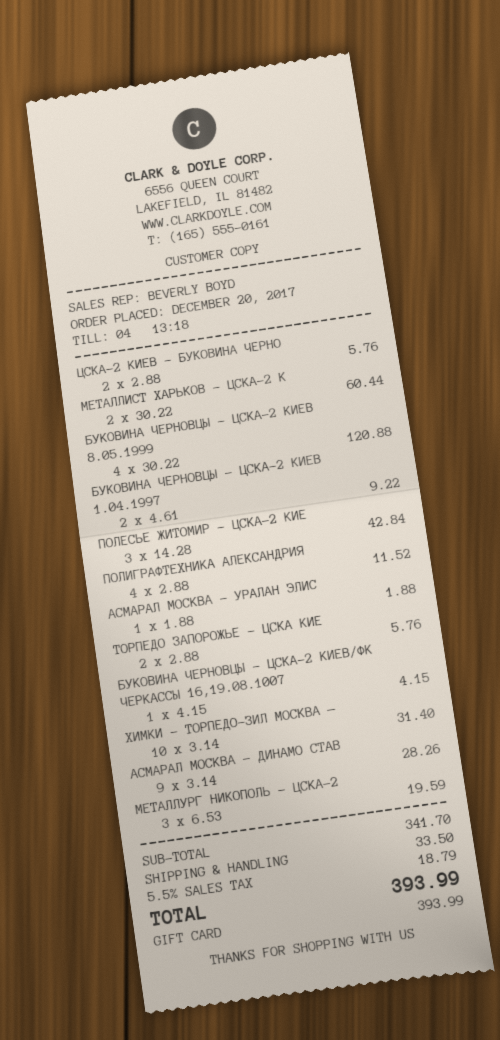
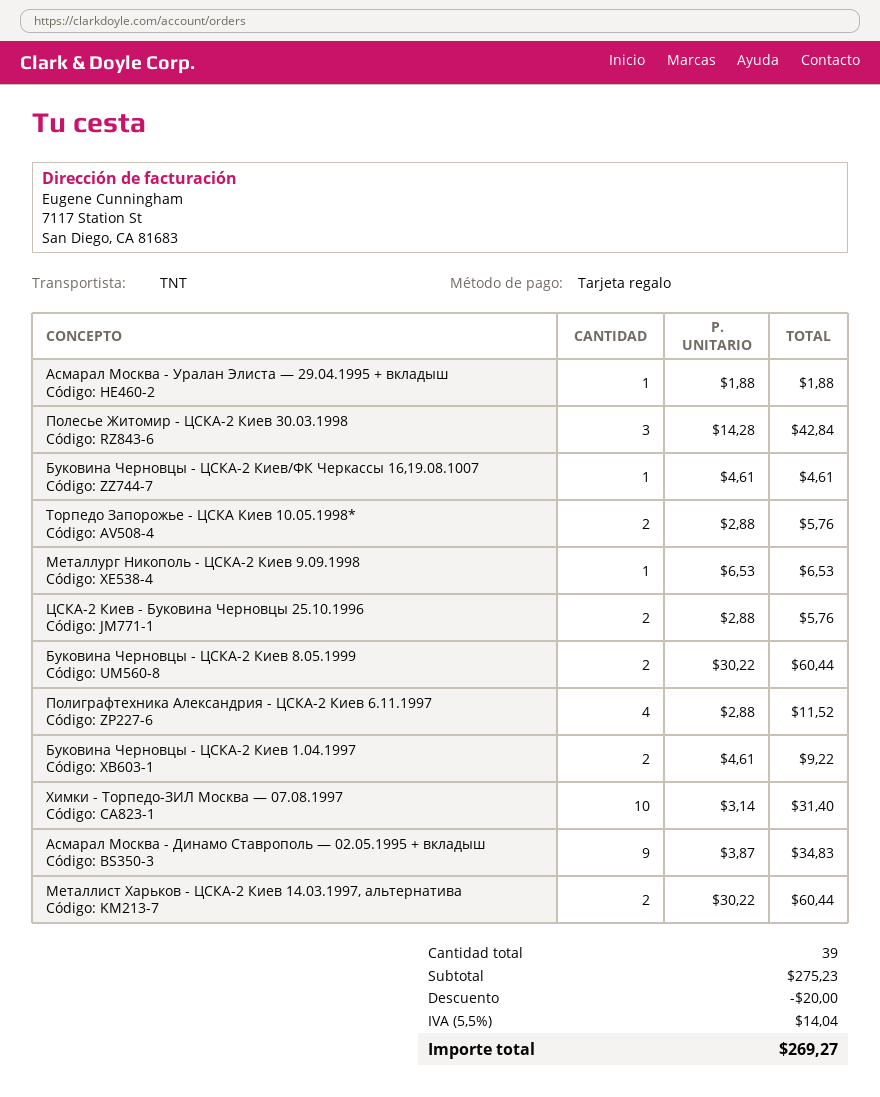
БУКОВИНА ЧЕРНОВЦЫ - ЦСКА-2 КИЕВ 8.05.1999: 4 x 30.22 = 120.88 -> 2 x 30.22 = 60.44
БУКОВИНА ЧЕРНОВЦЫ - ЦСКА-2 КИЕВ/ФК ЧЕРКАССЫ 16,19.08.1007: 1 x 4.15 = 4.15 -> 1 x 4.61 = 4.61
АСМАРАЛ МОСКВА - ДИНАМО СТАВ: 9 x 3.14 = 28.26 -> 9 x 3.87 = 34.83
МЕТАЛЛУРГ НИКОПОЛЬ - ЦСКА-2: 3 x 6.53 = 19.59 -> 1 x 6.53 = 6.53
subtotal: 341.70 -> 275.23
discount: none -> 20.00
shipping: 33.50 -> none
tax: 5.5% = 18.79 -> 5.5% = 14.04
total: 393.99 -> 269.27

